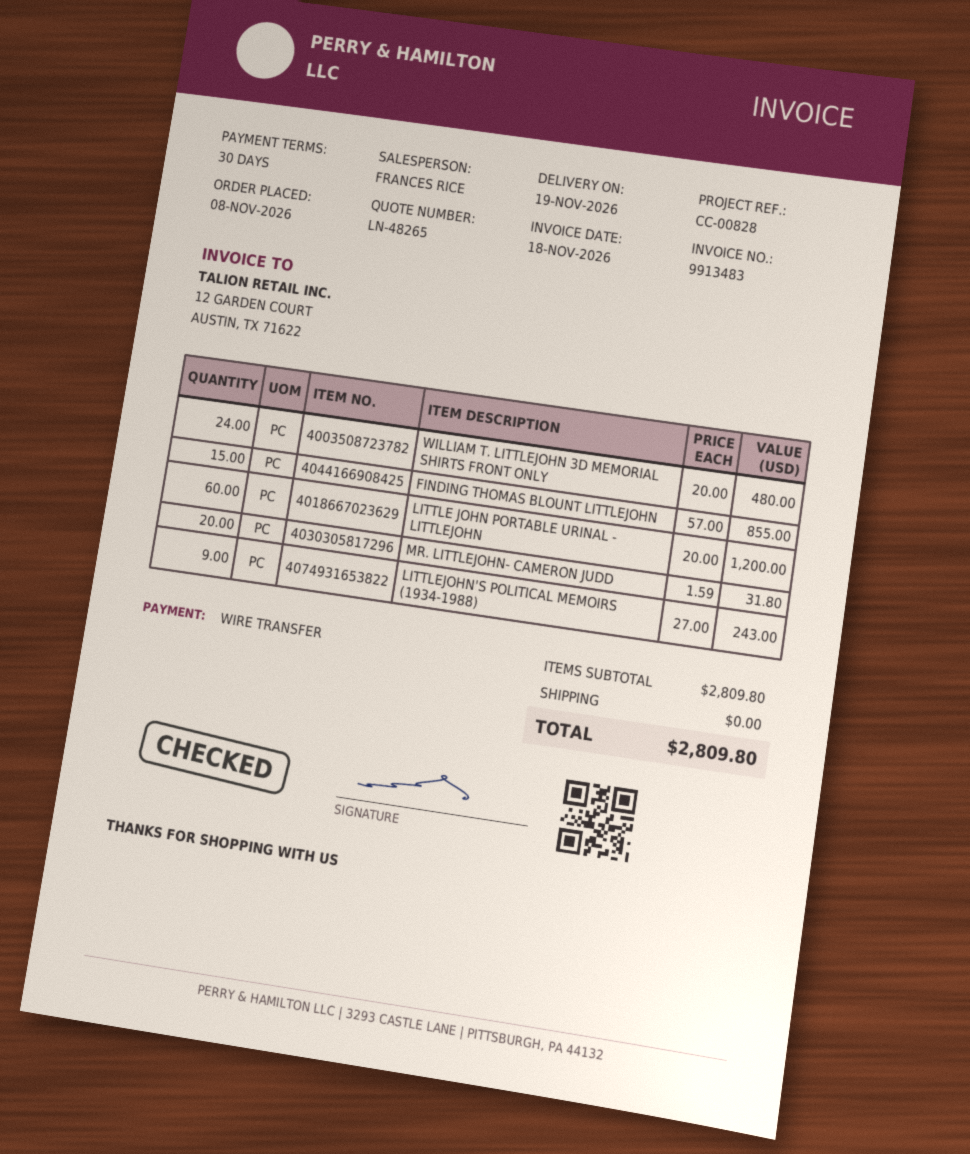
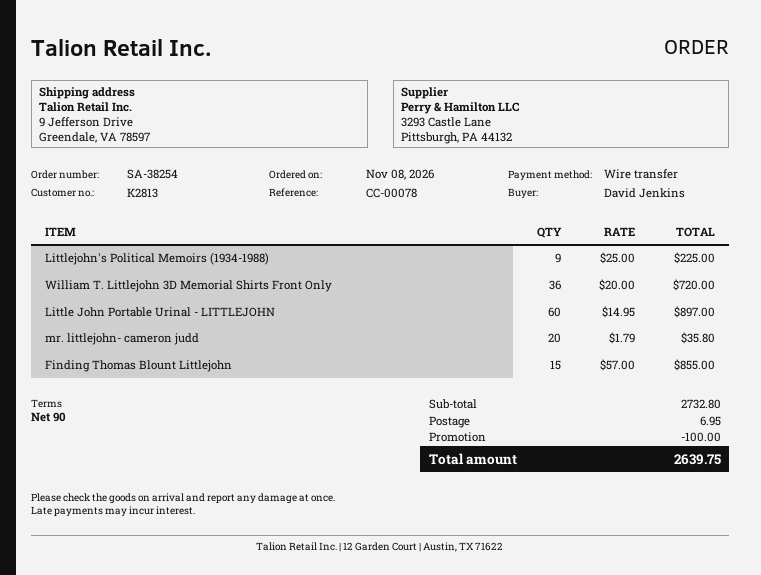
payment terms: 30 days -> 90 days
reference: CC-00828 -> CC-00078
WILLIAM T. LITTLEJOHN 3D MEMORIAL SHIRTS FRONT ONLY: 24 x 20.00 = 480.00 -> 36 x 20.00 = 720.00
LITTLE JOHN PORTABLE URINAL - LITTLEJOHN: 60 x 20.00 = 1200.00 -> 60 x 14.95 = 897.00
MR. LITTLEJOHN- CAMERON JUDD: 20 x 1.59 = 31.80 -> 20 x 1.79 = 35.80
LITTLEJOHN'S POLITICAL MEMOIRS (1934-1988): 9 x 27.00 = 243.00 -> 9 x 25.00 = 225.00
subtotal: 2809.80 -> 2732.80
discount: none -> 100.00
shipping: 0.00 -> 6.95
total: 2809.80 -> 2639.75

